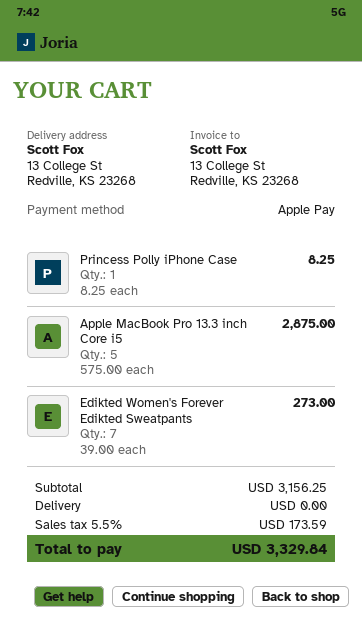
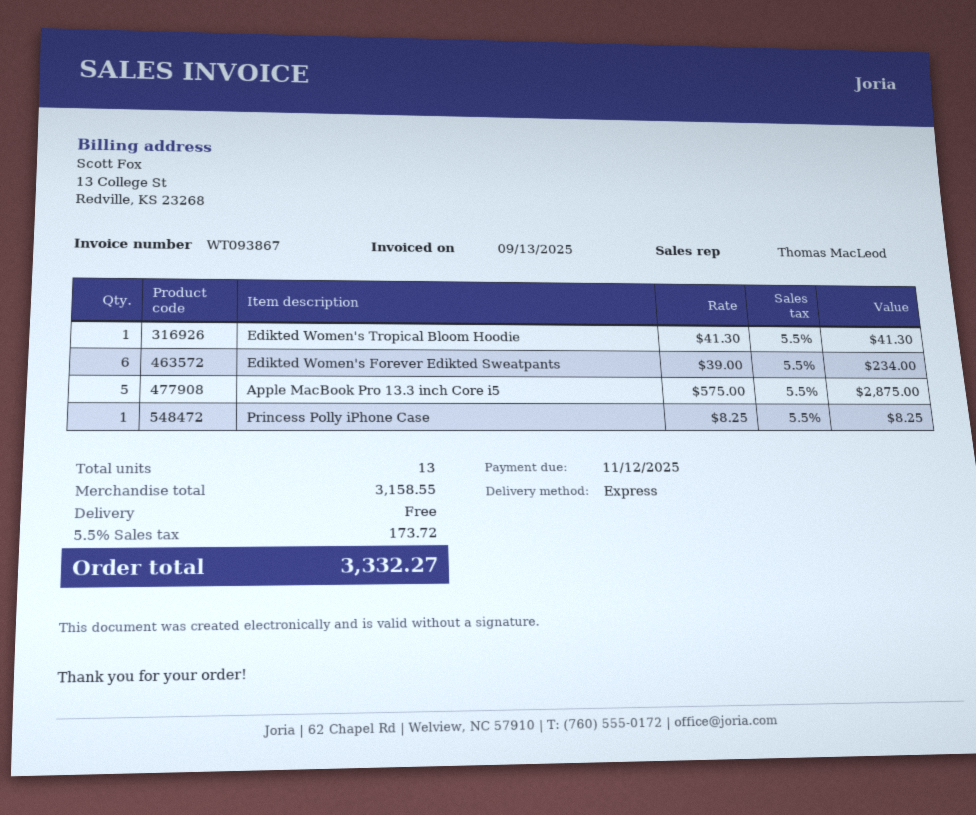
Edikted Women's Forever Edikted Sweatpants: 7 x 39.00 = 273.00 -> 6 x 39.00 = 234.00
Edikted Women's Tropical Bloom Hoodie: none -> 1 x 41.30 = 41.30
subtotal: 3156.25 -> 3158.55
tax: 5.5% = 173.59 -> 5.5% = 173.72
total: 3329.84 -> 3332.27

